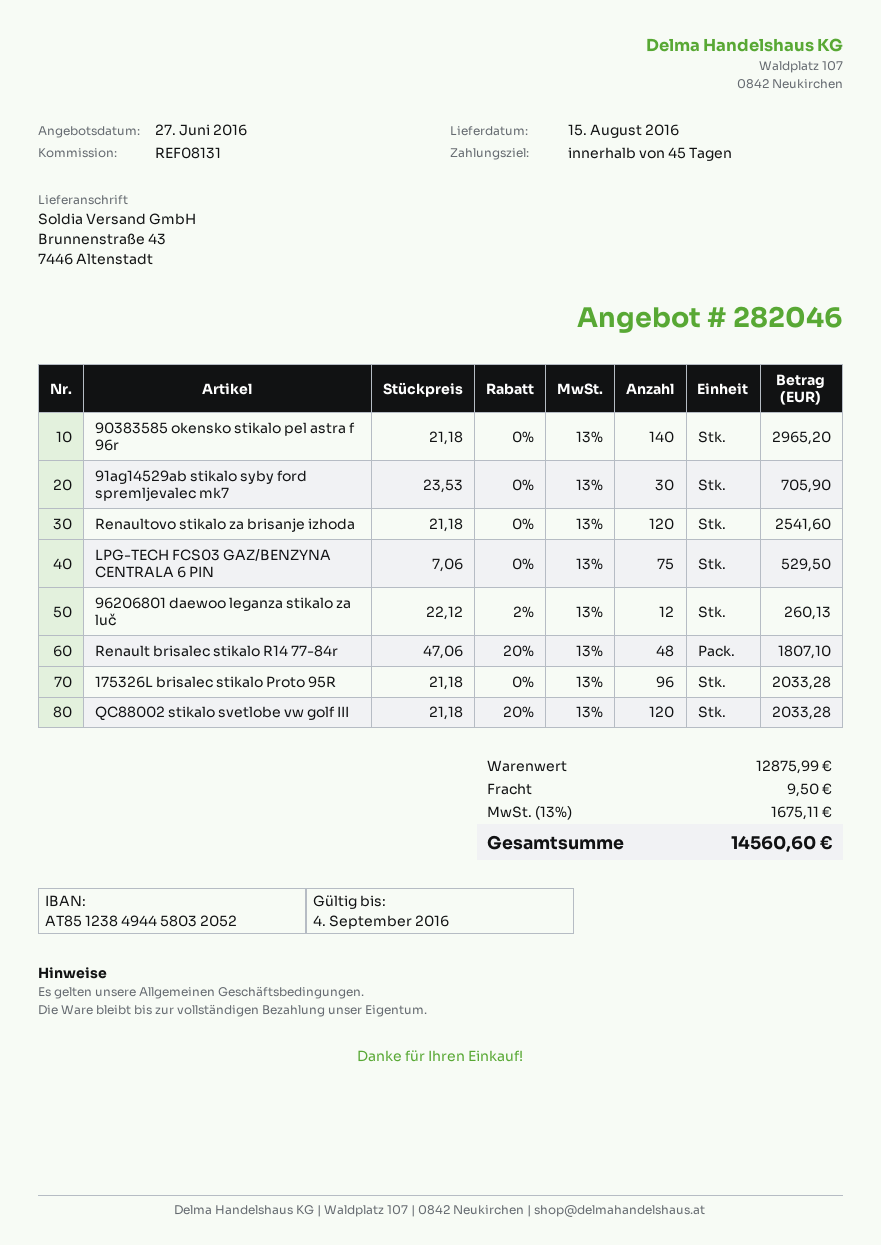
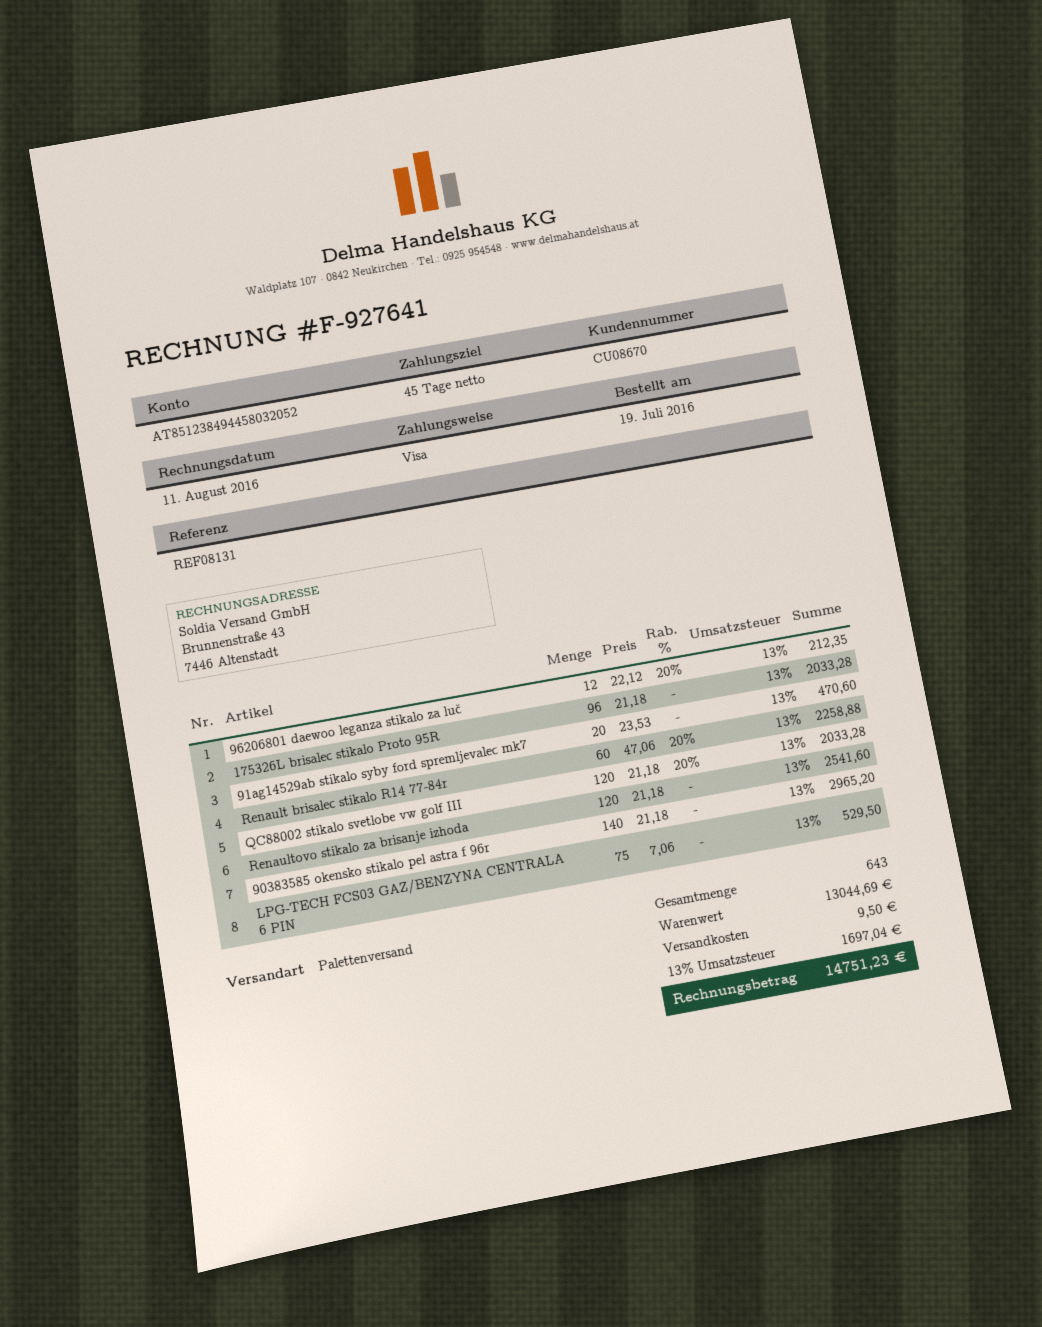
91ag14529ab stikalo syby ford spremljevalec mk7: 30 x 23.53 = 705.90 -> 20 x 23.53 = 470.60
96206801 daewoo leganza stikalo za luč: 12 x 22.12 - 2% = 260.13 -> 12 x 22.12 - 20% = 212.35
Renault brisalec stikalo R14 77-84r: 48 x 47.06 - 20% = 1807.10 -> 60 x 47.06 - 20% = 2258.88
subtotal: 12875.99 -> 13044.69
tax: 13% = 1675.11 -> 13% = 1697.04
total: 14560.60 -> 14751.23

